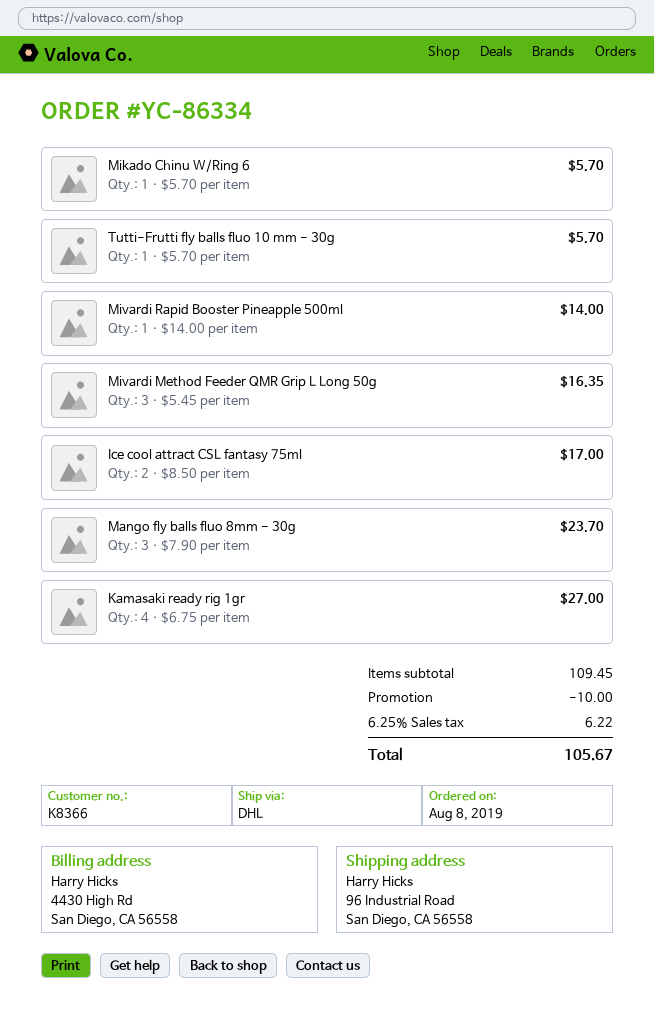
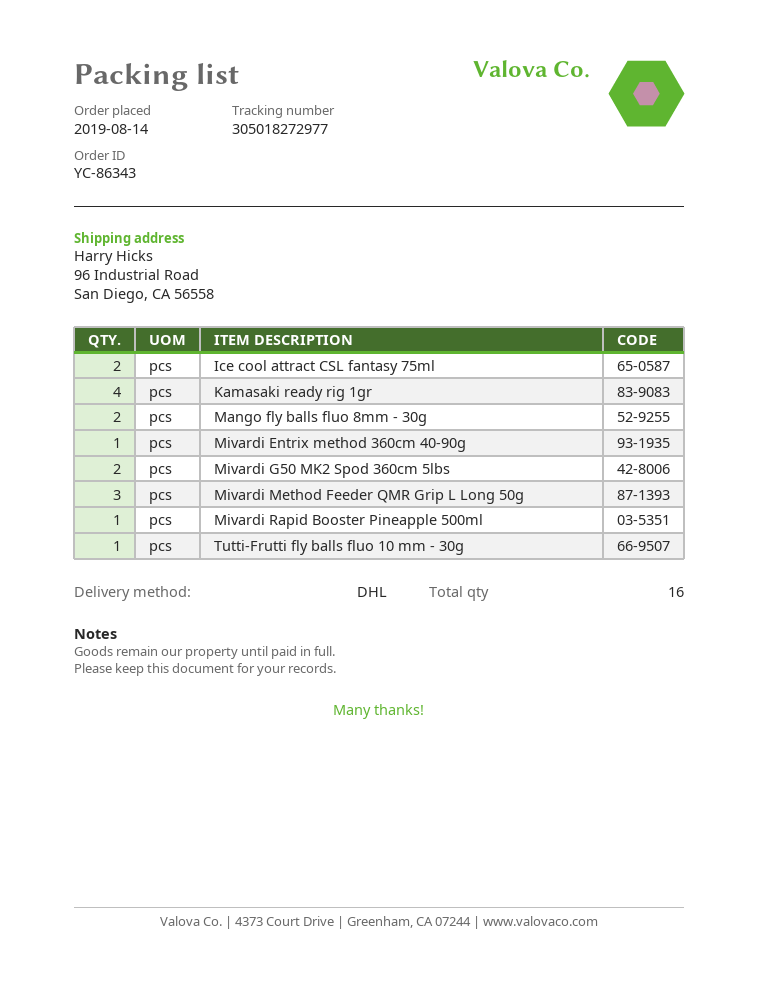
order number: YC-86334 -> YC-86343
order date: 2019-08-08 -> 2019-08-14
Mikado Chinu W/Ring 6: 1 -> none
Mango fly balls fluo 8mm - 30g: 3 -> 2
Mivardi Entrix method 360cm 40-90g: none -> 1
Mivardi G50 MK2 Spod 360cm 5lbs: none -> 2

